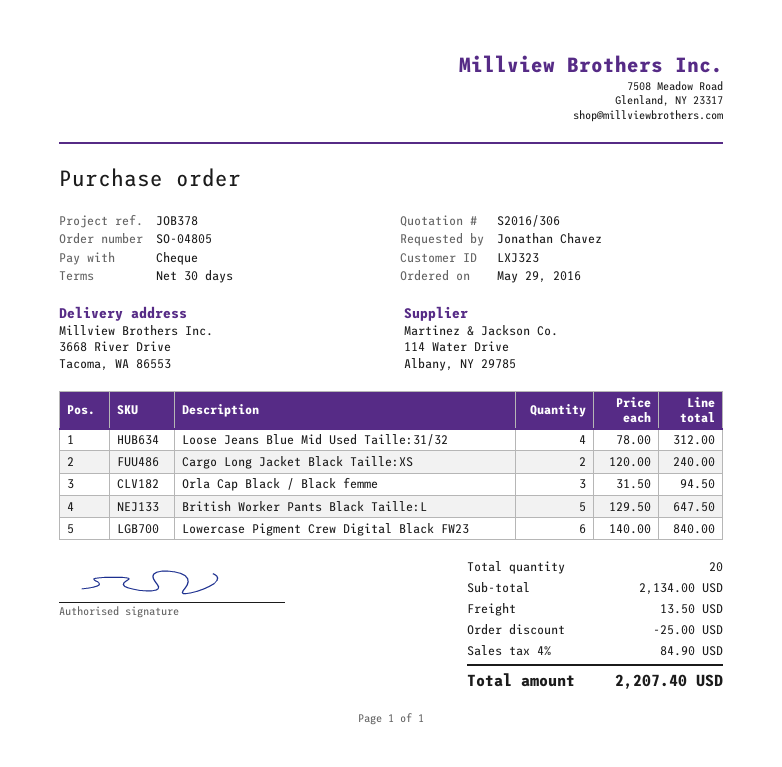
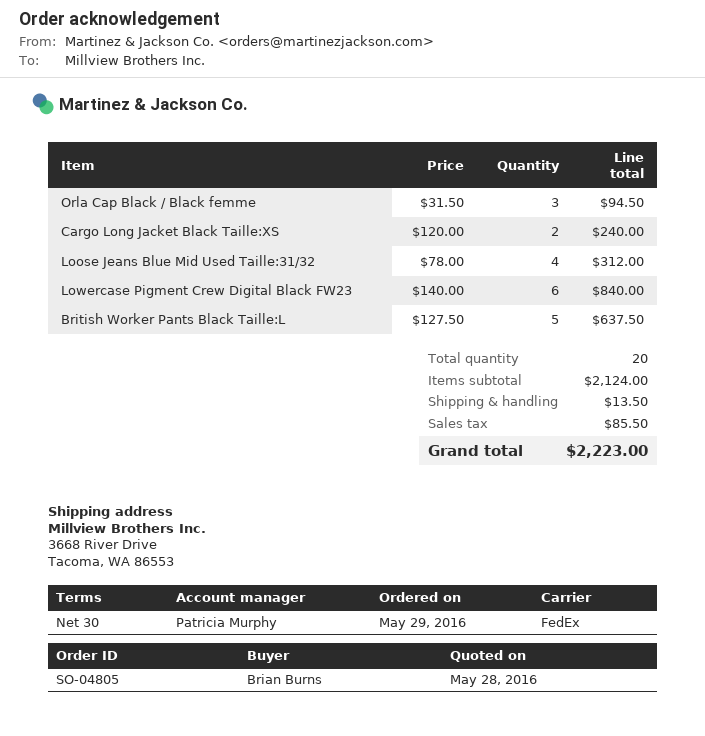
ordered by: Jonathan Chavez -> Brian Burns
British Worker Pants Black Taille:L: 5 x 129.50 = 647.50 -> 5 x 127.50 = 637.50
subtotal: 2134.00 -> 2124.00
discount: 25.00 -> none
tax: 84.90 -> 85.50
total: 2207.40 -> 2223.00

